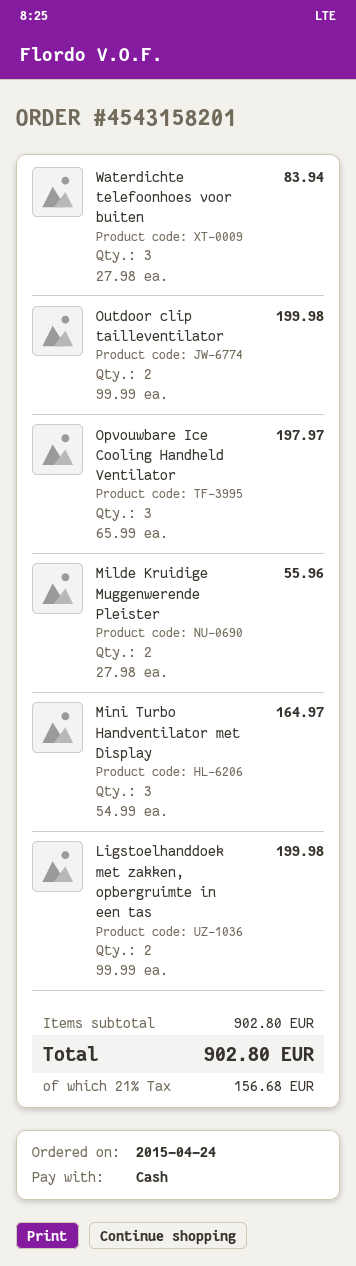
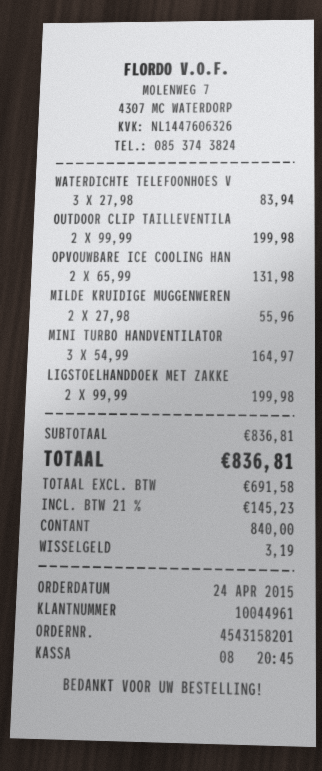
Opvouwbare Ice Cooling Handheld Ventilator: 3 x 65.99 = 197.97 -> 2 x 65.99 = 131.98
subtotal: 902.80 -> 836.81
tax: 21% = 156.68 -> 21% = 145.23
total: 902.80 -> 836.81

